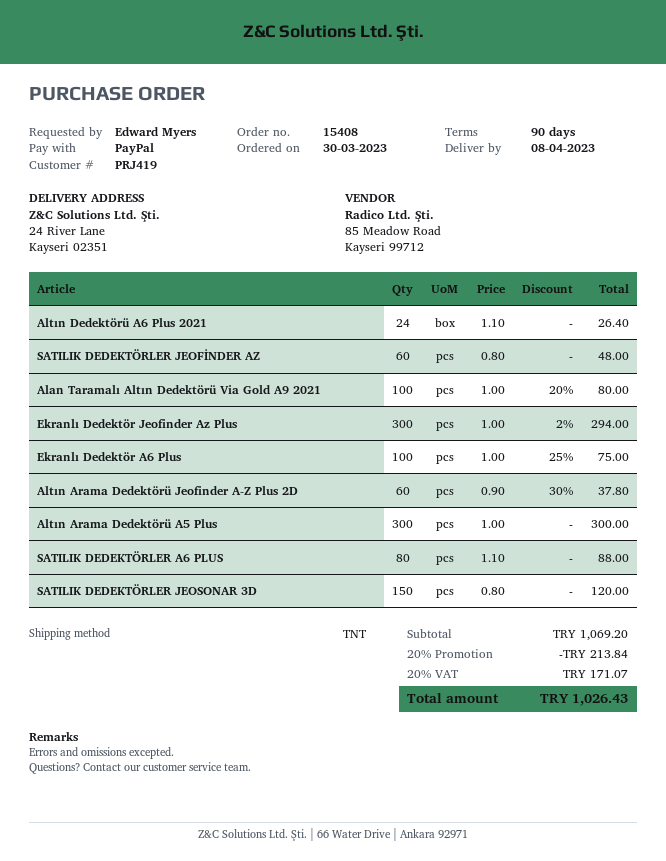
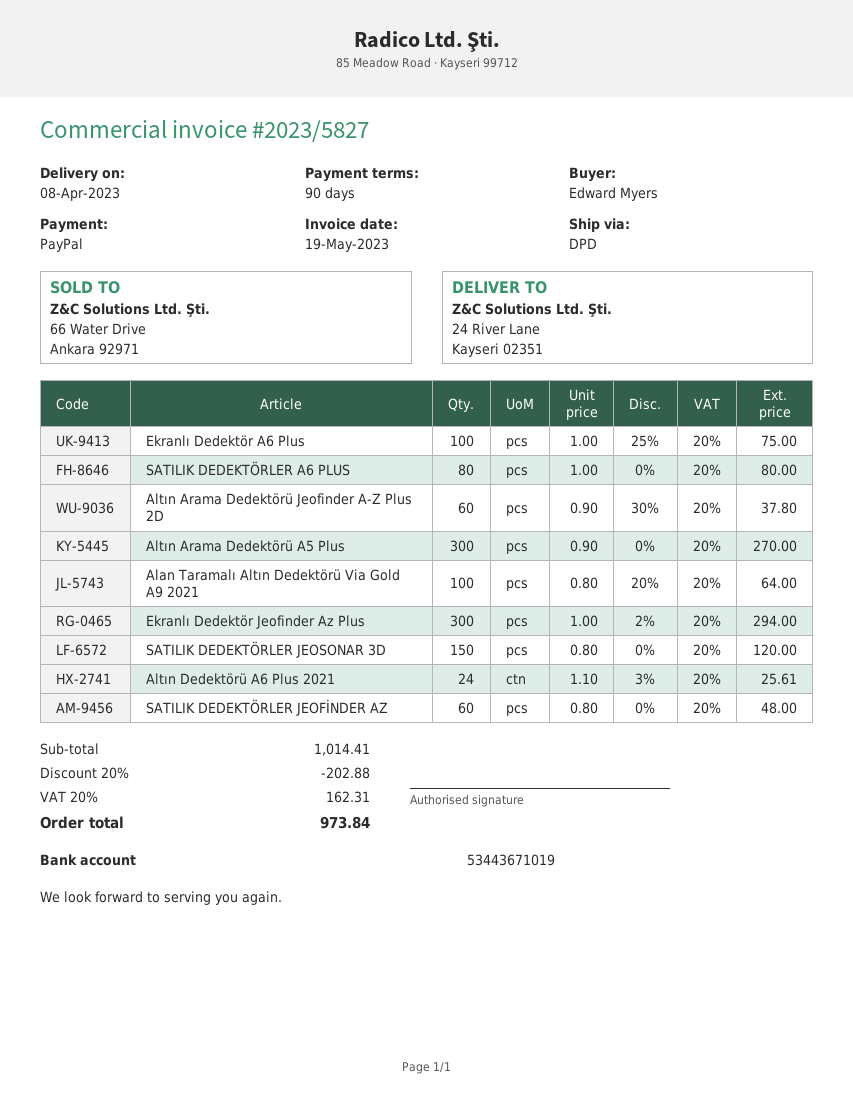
shipping method: TNT -> DPD
Altın Dedektörü A6 Plus 2021: 24 x 1.10 = 26.40 -> 24 x 1.10 - 3% = 25.61
Alan Taramalı Altın Dedektörü Via Gold A9 2021: 100 x 1.00 - 20% = 80.00 -> 100 x 0.80 - 20% = 64.00
Altın Arama Dedektörü A5 Plus: 300 x 1.00 = 300.00 -> 300 x 0.90 = 270.00
SATILIK DEDEKTÖRLER A6 PLUS: 80 x 1.10 = 88.00 -> 80 x 1.00 = 80.00
subtotal: 1069.20 -> 1014.41
discount: 20% = 213.84 -> 20% = 202.88
tax: 20% = 171.07 -> 20% = 162.31
total: 1026.43 -> 973.84

